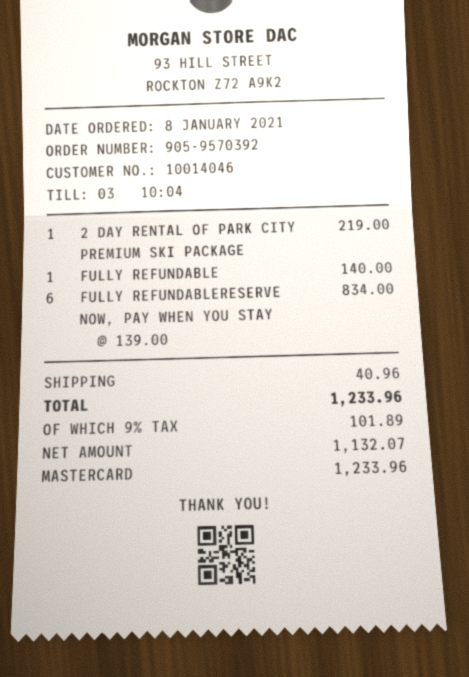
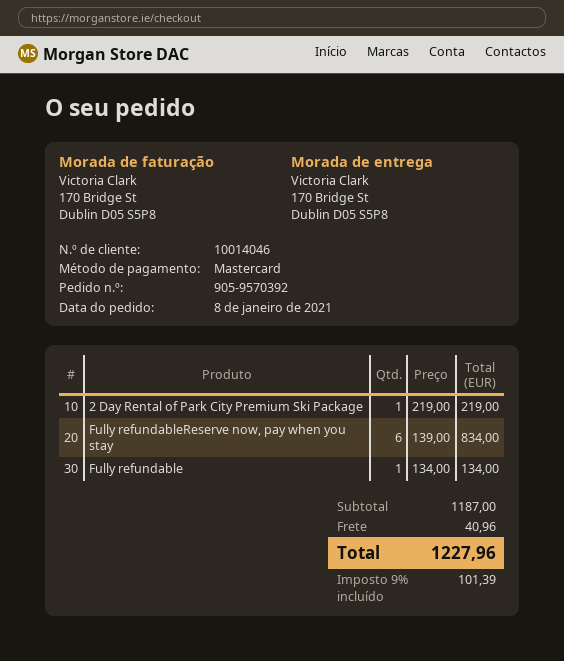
FULLY REFUNDABLE: 1 x 140.00 = 140.00 -> 1 x 134.00 = 134.00
tax: 9% = 101.89 -> 9% = 101.39
total: 1233.96 -> 1227.96

